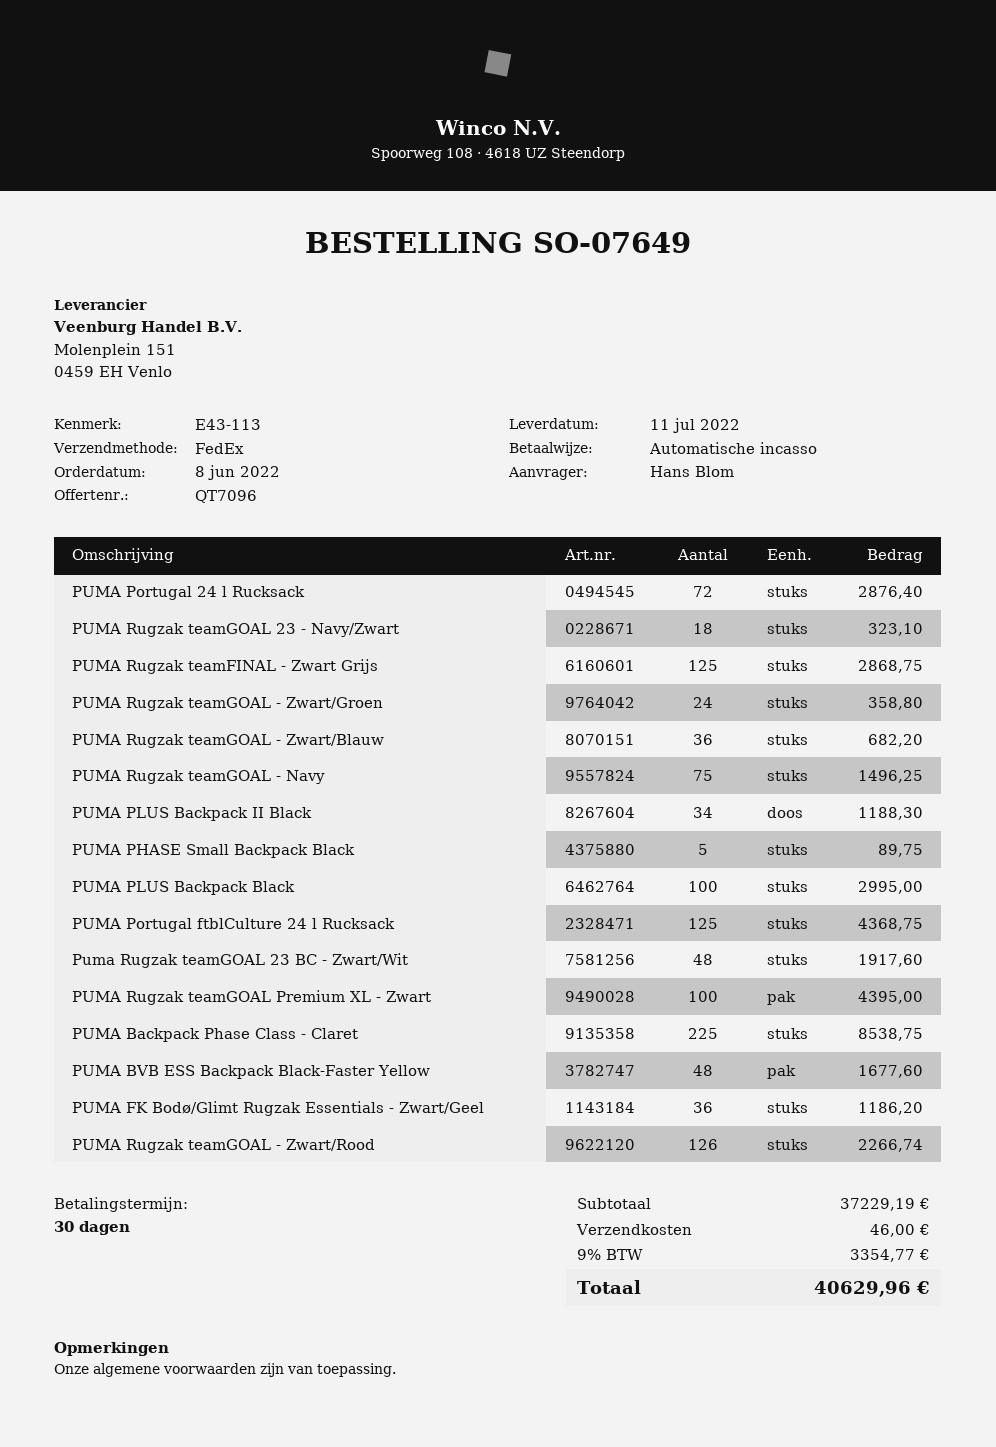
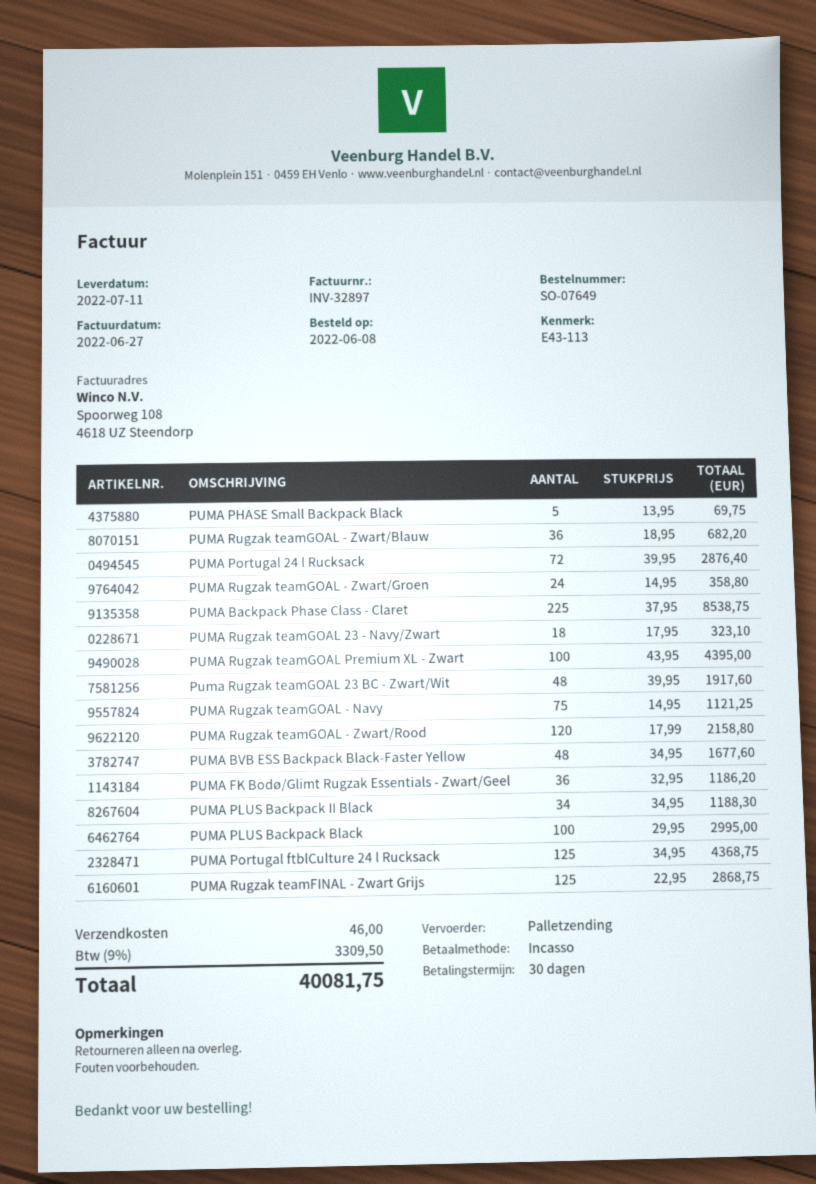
shipping method: FedEx -> pallet freight
PUMA Rugzak teamGOAL - Navy: 75 for 1496.25 -> 75 for 1121.25
PUMA PHASE Small Backpack Black: 5 for 89.75 -> 5 for 69.75
PUMA Rugzak teamGOAL - Zwart/Rood: 126 for 2266.74 -> 120 for 2158.80
tax: 9% = 3354.77 -> 9% = 3309.50
total: 40629.96 -> 40081.75

